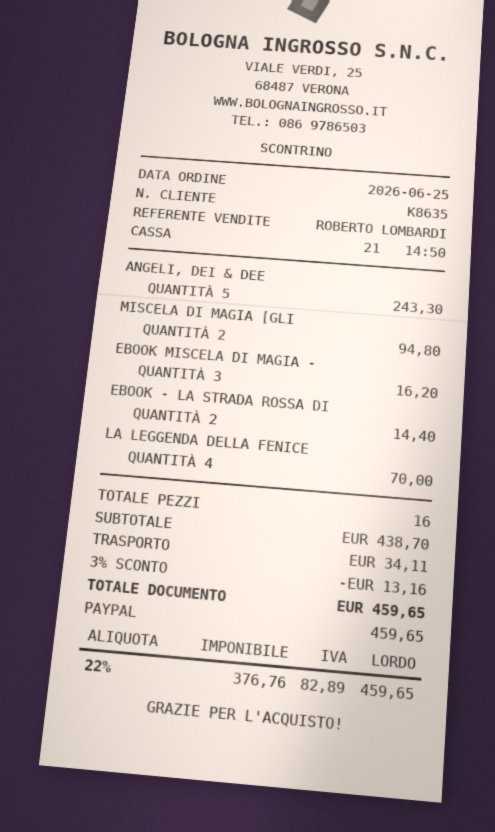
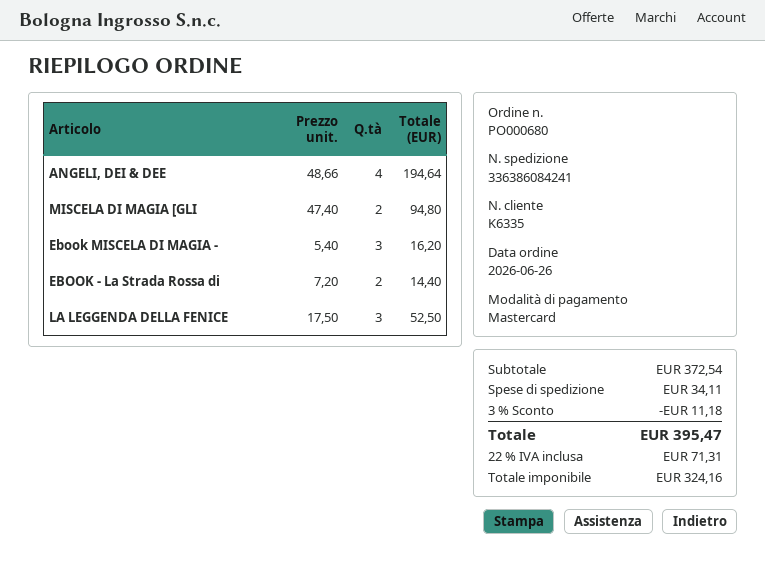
order date: 2026-06-25 -> 2026-06-26
customer number: K8635 -> K6335
payment method: PayPal -> Mastercard
ANGELI, DEI & DEE: 5 for 243.30 -> 4 for 194.64
LA LEGGENDA DELLA FENICE: 4 for 70.00 -> 3 for 52.50
subtotal: 438.70 -> 372.54
discount: 3% = 13.16 -> 3% = 11.18
net: 376.76 -> 324.16
tax: 22% = 82.89 -> 22% = 71.31
total: 459.65 -> 395.47

